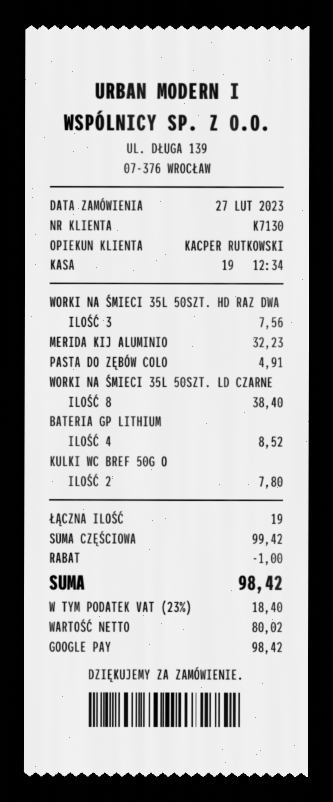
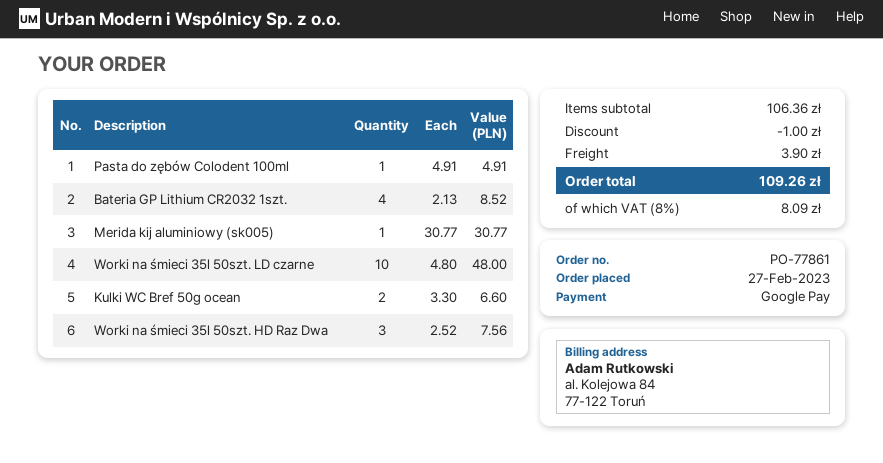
MERIDA KIJ ALUMINIO: 1 for 32.23 -> 1 for 30.77
WORKI NA ŚMIECI 35L 50SZT. LD CZARNE: 8 for 38.40 -> 10 for 48.00
KULKI WC BREF 50G O: 2 for 7.80 -> 2 for 6.60
subtotal: 99.42 -> 106.36
shipping: none -> 3.90
tax: 23% = 18.40 -> 8% = 8.09
total: 98.42 -> 109.26

